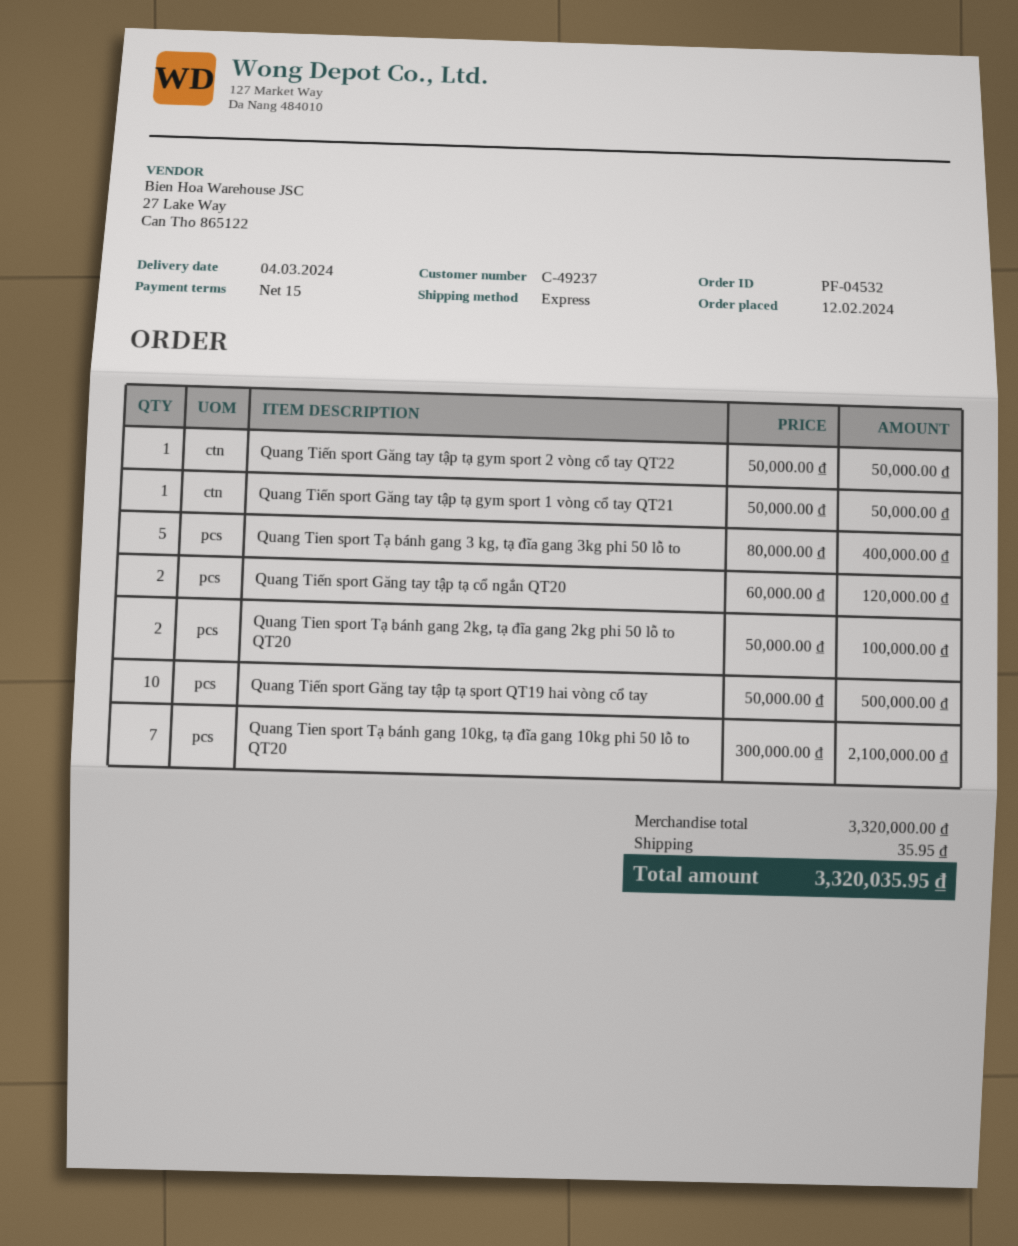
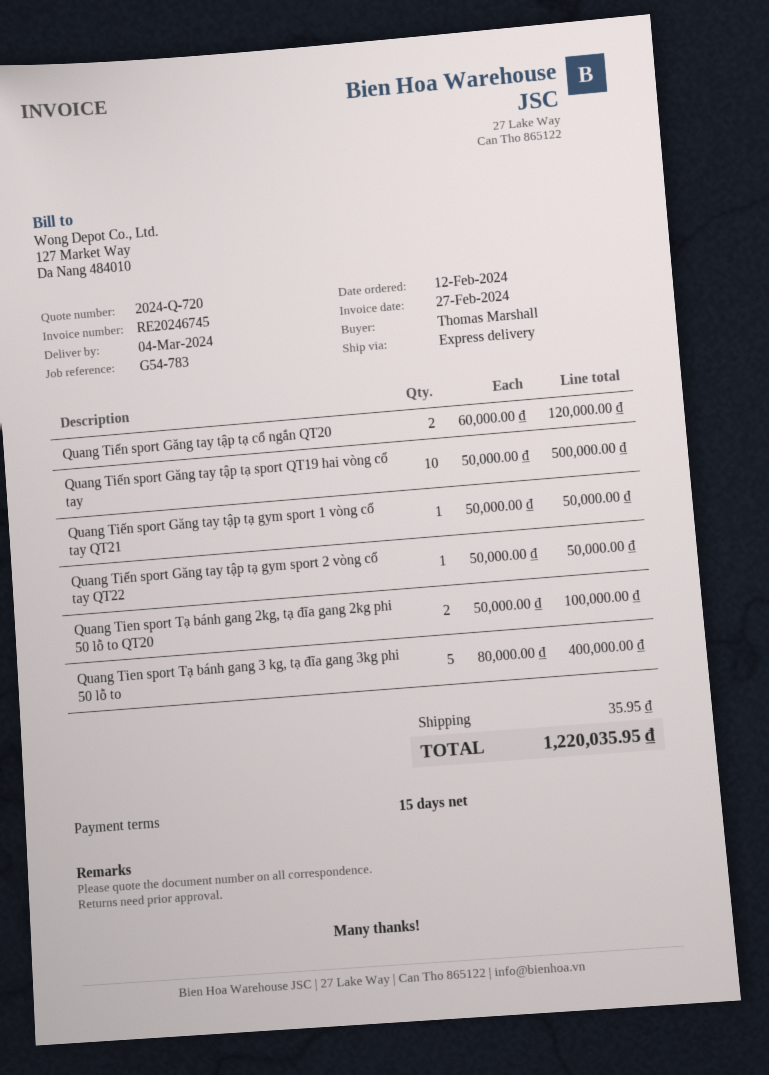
Quang Tien sport Tạ bánh gang 10kg, tạ đĩa gang 10kg phi 50 lỗ to QT20: 7 x 300000.00 = 2100000.00 -> none
total: 3320035.95 -> 1220035.95

